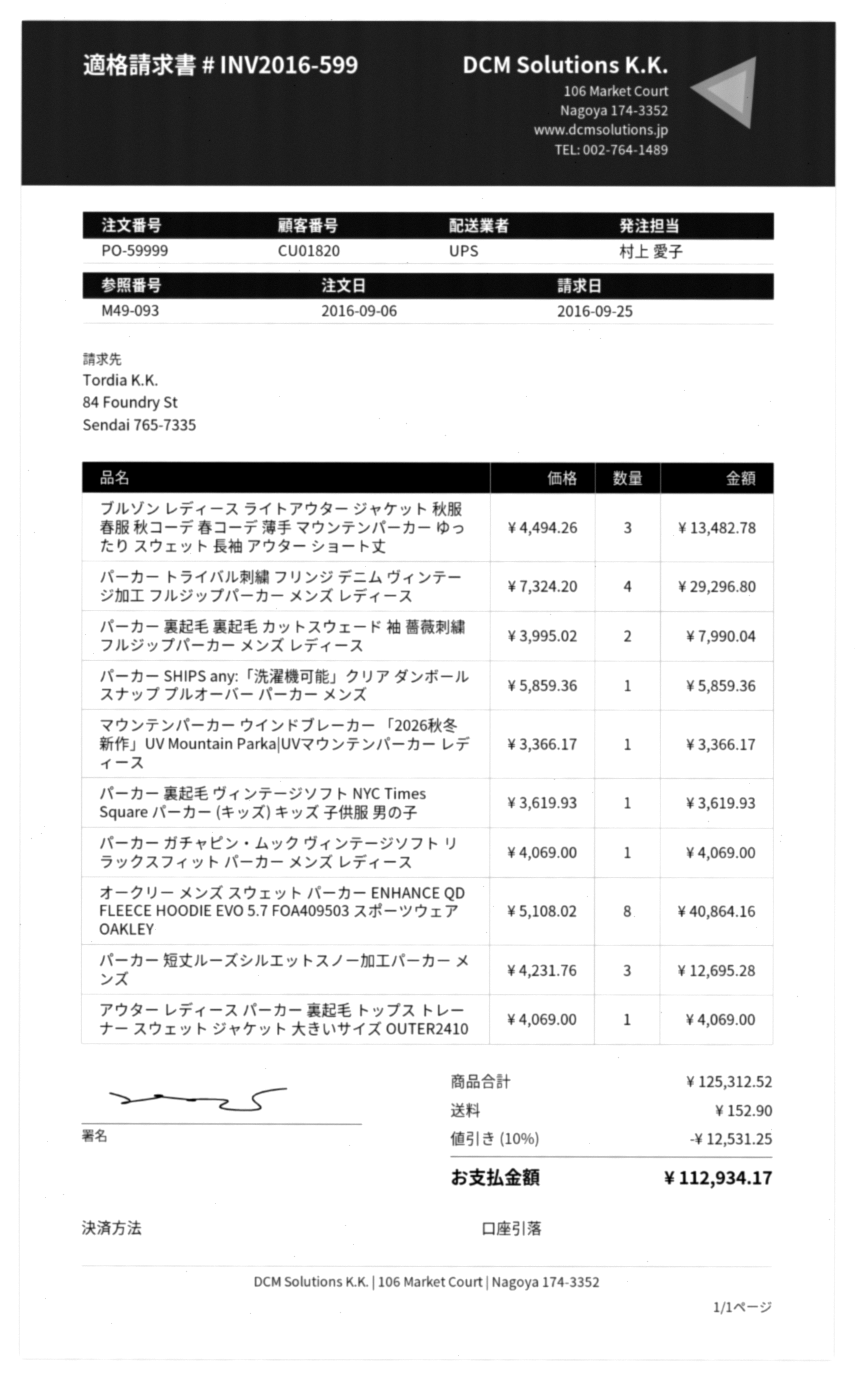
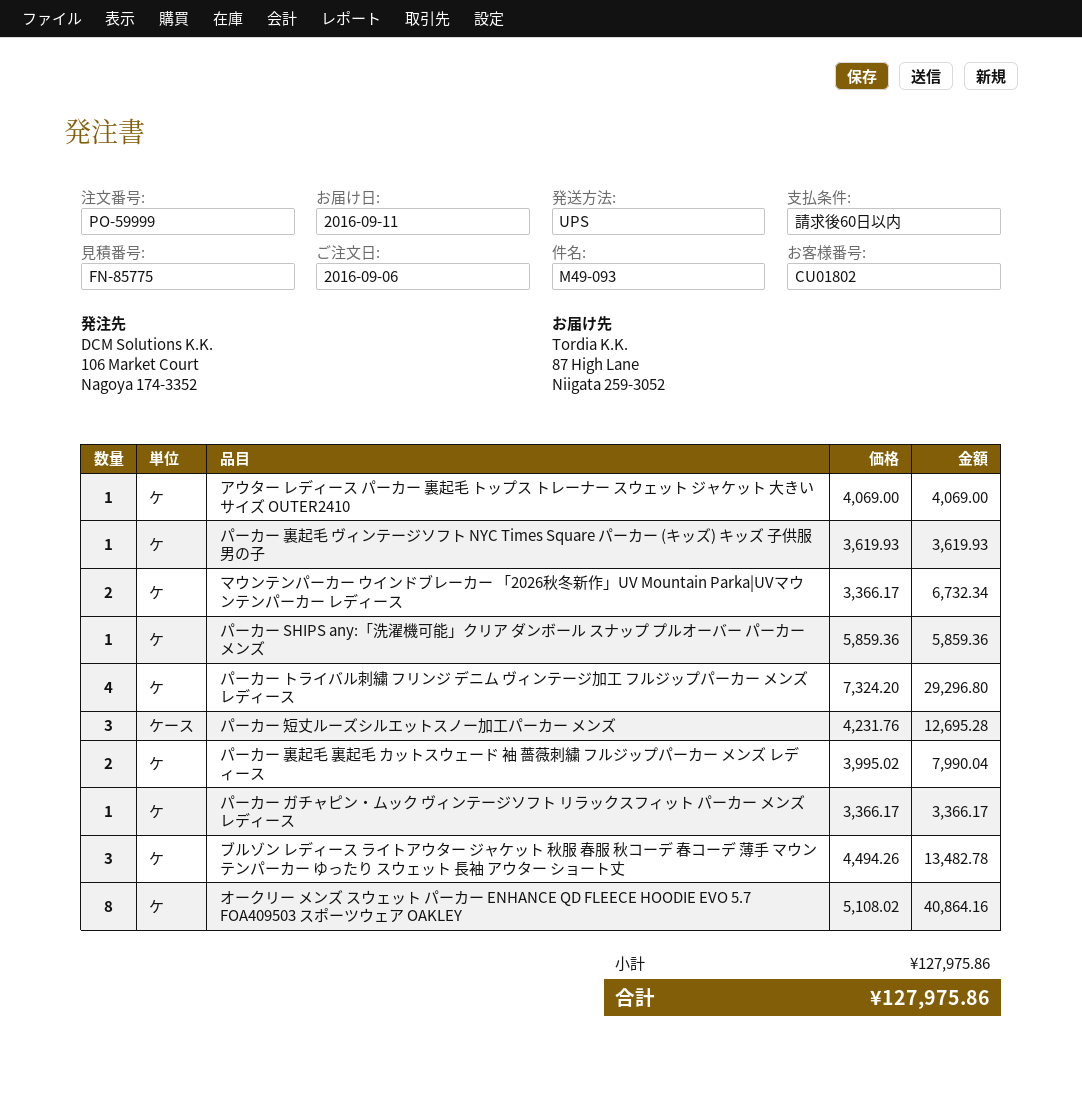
customer number: CU01820 -> CU01802
マウンテンパーカー ウインドブレーカー 「2026秋冬新作」UV Mountain Parka|UVマウンテンパーカー レディース: 1 x 3366.17 = 3366.17 -> 2 x 3366.17 = 6732.34
パーカー ガチャピン・ムック ヴィンテージソフト リラックスフィット パーカー メンズ レディース: 1 x 4069.00 = 4069.00 -> 1 x 3366.17 = 3366.17
subtotal: 125312.52 -> 127975.86
discount: 10% = 12531.25 -> none
shipping: 152.90 -> none
total: 112934.17 -> 127975.86

